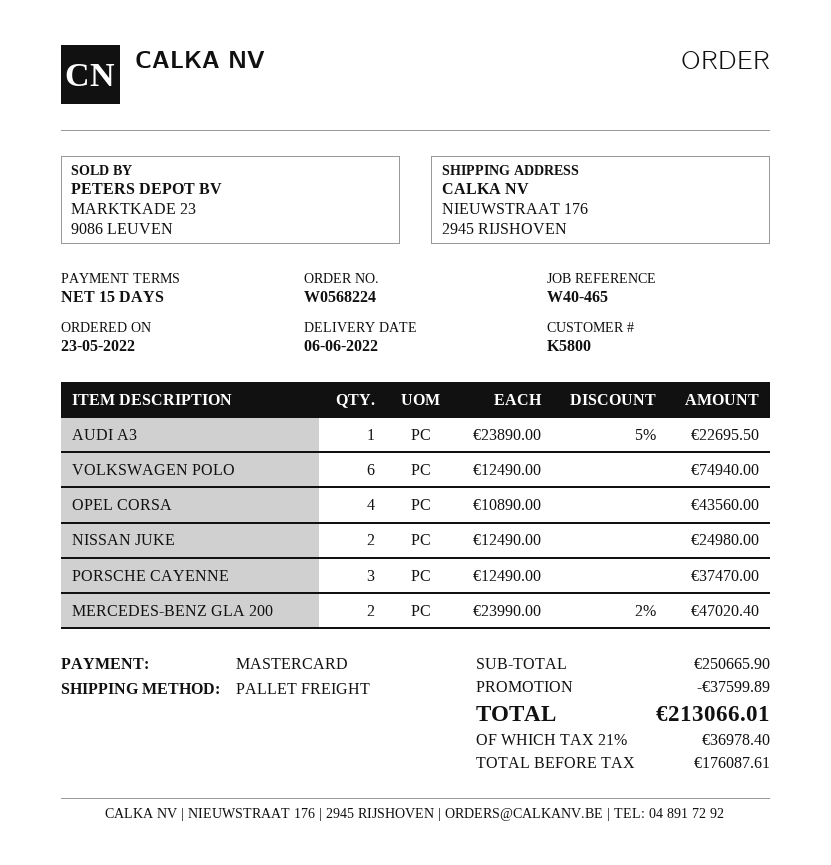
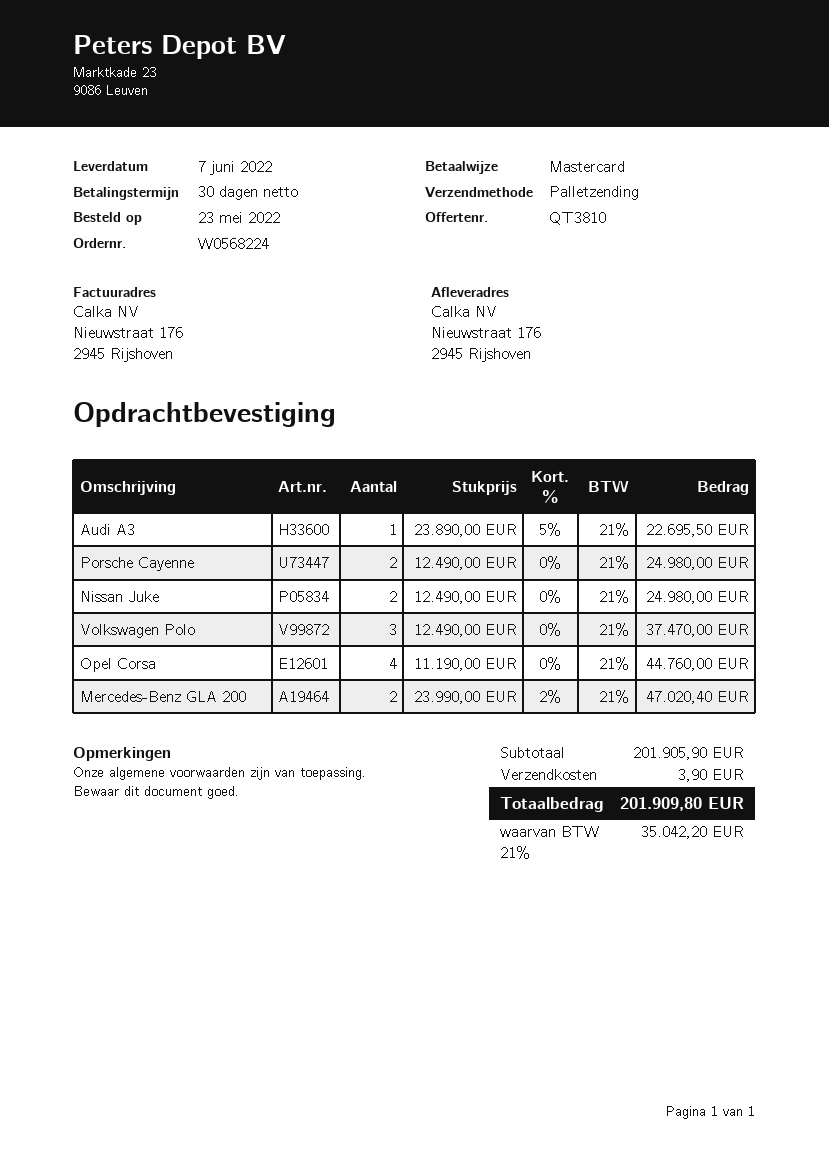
delivery date: 2022-06-06 -> 2022-06-07
payment terms: 15 days -> 30 days
VOLKSWAGEN POLO: 6 x 12490.00 = 74940.00 -> 3 x 12490.00 = 37470.00
OPEL CORSA: 4 x 10890.00 = 43560.00 -> 4 x 11190.00 = 44760.00
PORSCHE CAYENNE: 3 x 12490.00 = 37470.00 -> 2 x 12490.00 = 24980.00
subtotal: 250665.90 -> 201905.90
discount: 37599.89 -> none
shipping: none -> 3.90
tax: 21% = 36978.40 -> 21% = 35042.20
total: 213066.01 -> 201909.80

